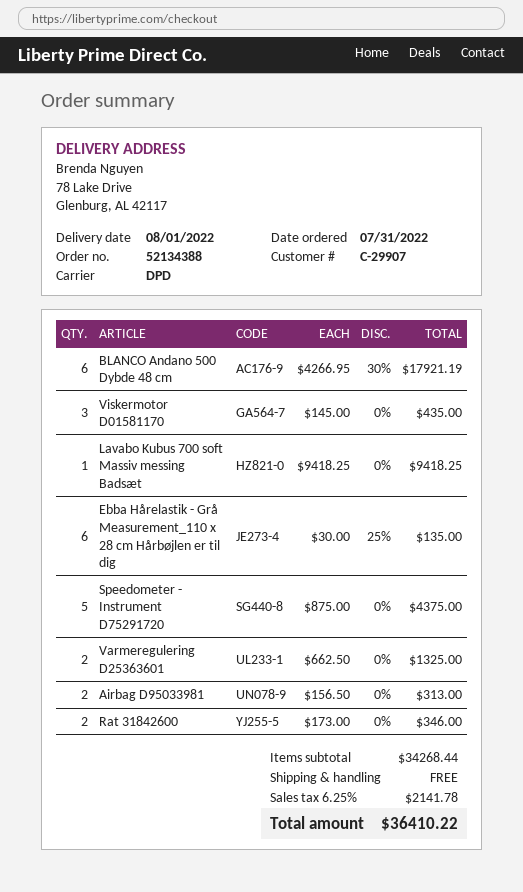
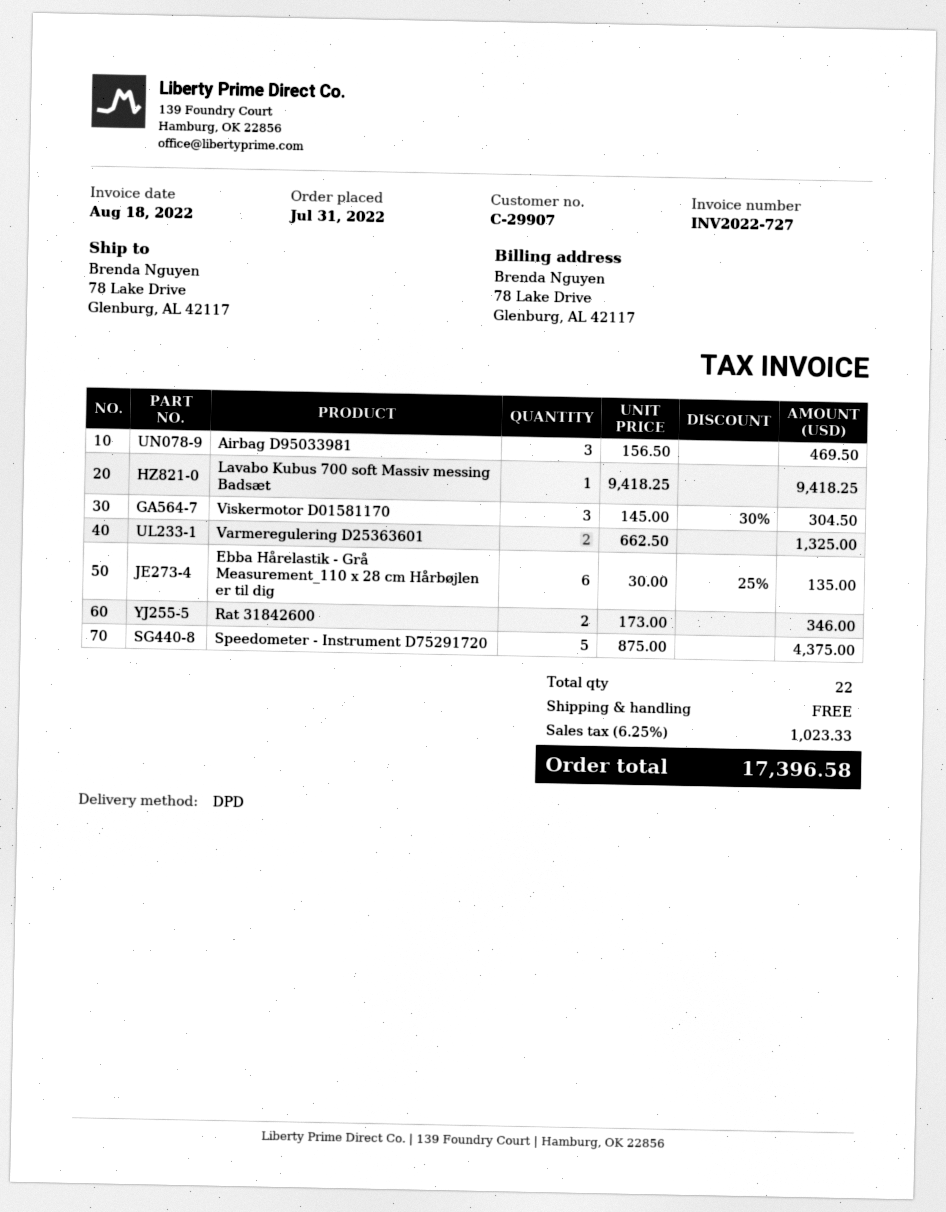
BLANCO Andano 500 Dybde 48 cm: 6 x 4266.95 - 30% = 17921.19 -> none
Viskermotor D01581170: 3 x 145.00 = 435.00 -> 3 x 145.00 - 30% = 304.50
Airbag D95033981: 2 x 156.50 = 313.00 -> 3 x 156.50 = 469.50
tax: 6.25% = 2141.78 -> 6.25% = 1023.33
total: 36410.22 -> 17396.58

